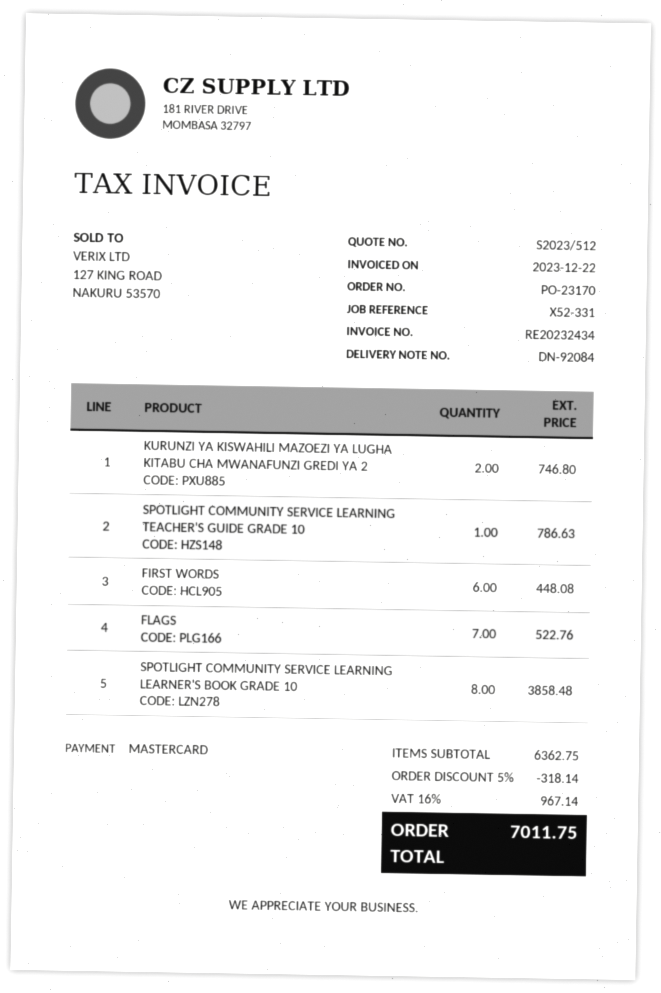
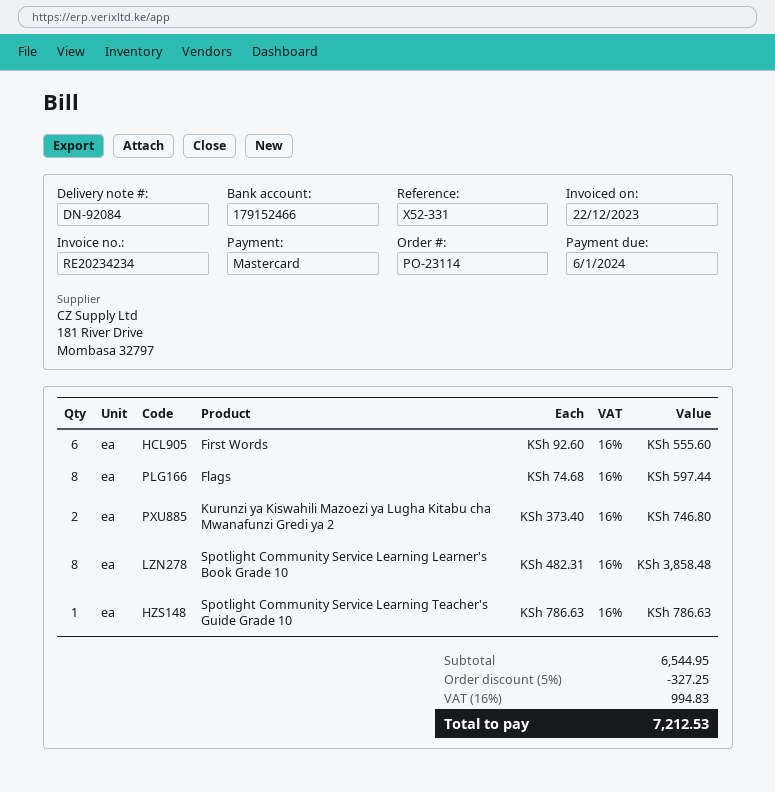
order number: PO-23170 -> PO-23114
invoice number: RE20232434 -> RE20234234
FIRST WORDS: 6 for 448.08 -> 6 for 555.60
FLAGS: 7 for 522.76 -> 8 for 597.44
subtotal: 6362.75 -> 6544.95
discount: 5% = 318.14 -> 5% = 327.25
tax: 16% = 967.14 -> 16% = 994.83
total: 7011.75 -> 7212.53

